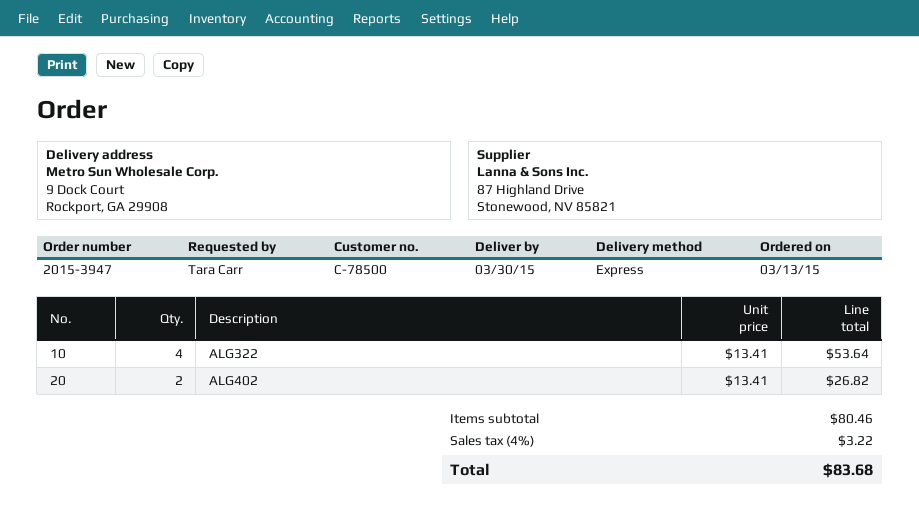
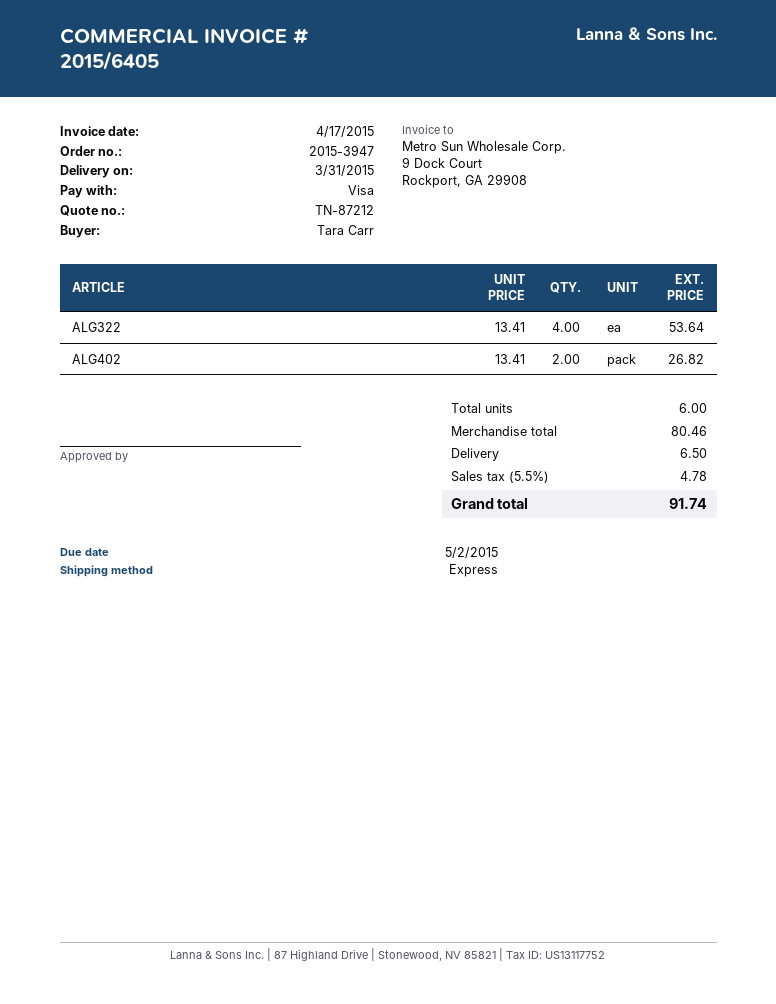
delivery date: 2015-03-30 -> 2015-03-31
shipping: none -> 6.50
tax: 4% = 3.22 -> 5.5% = 4.78
total: 83.68 -> 91.74

